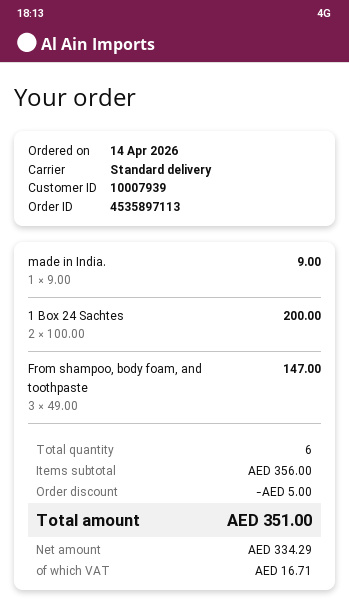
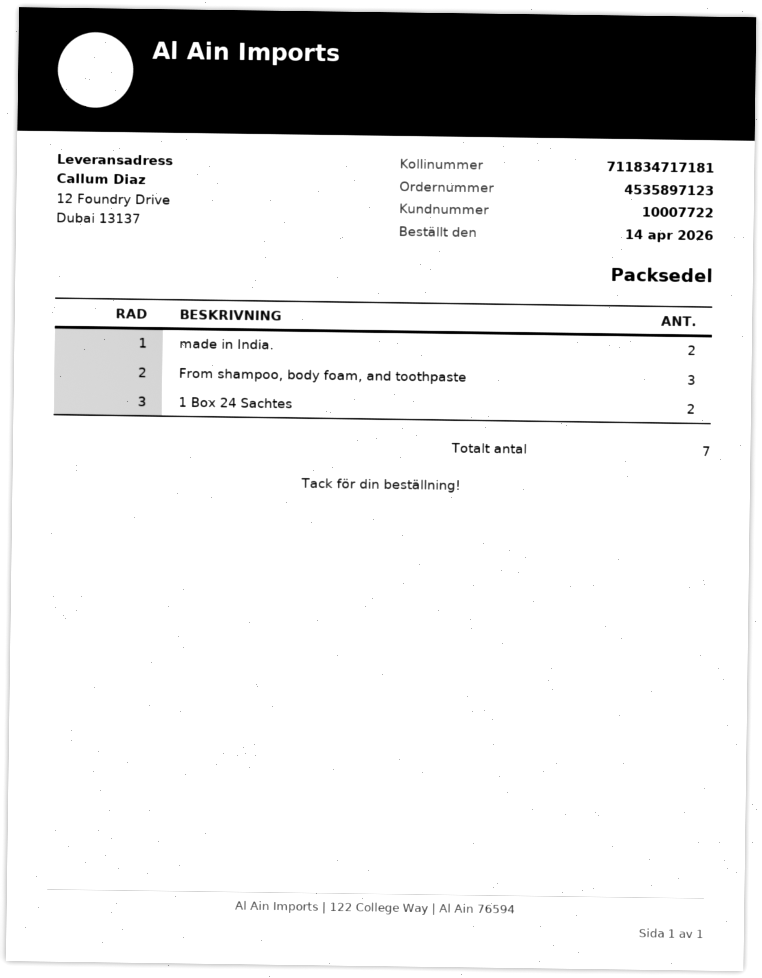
order number: 4535897113 -> 4535897123
customer number: 10007939 -> 10007722
made in India.: 1 -> 2
total quantity: 6 -> 7

